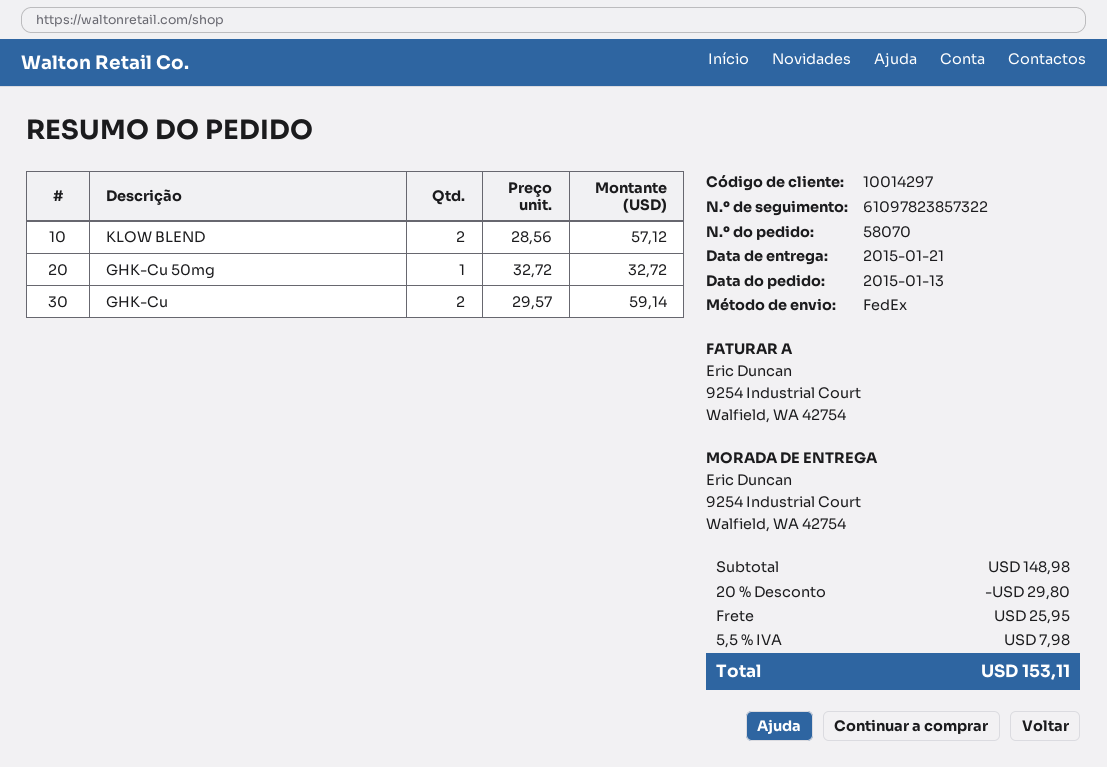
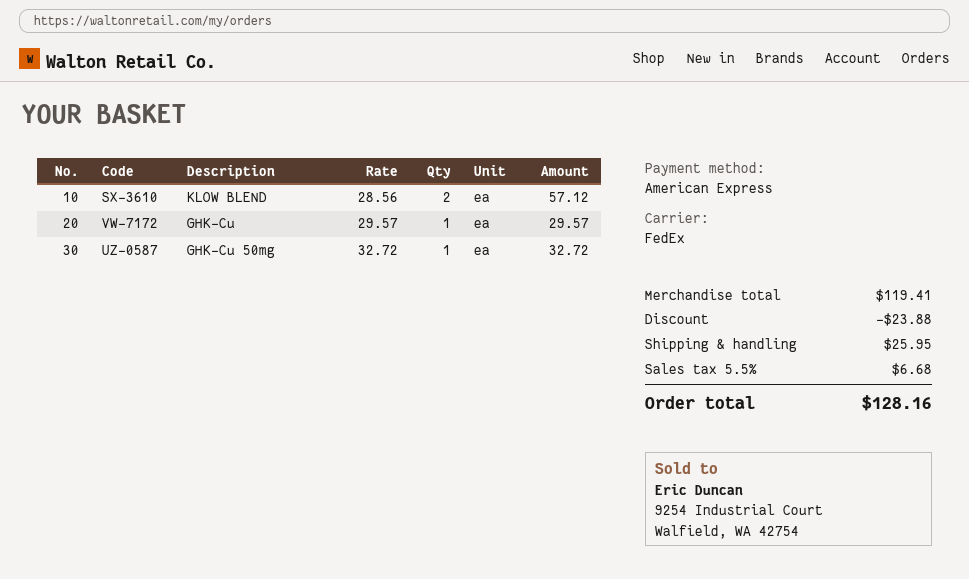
GHK-Cu: 2 x 29.57 = 59.14 -> 1 x 29.57 = 29.57
subtotal: 148.98 -> 119.41
discount: 29.80 -> 23.88
tax: 5.5% = 7.98 -> 5.5% = 6.68
total: 153.11 -> 128.16

